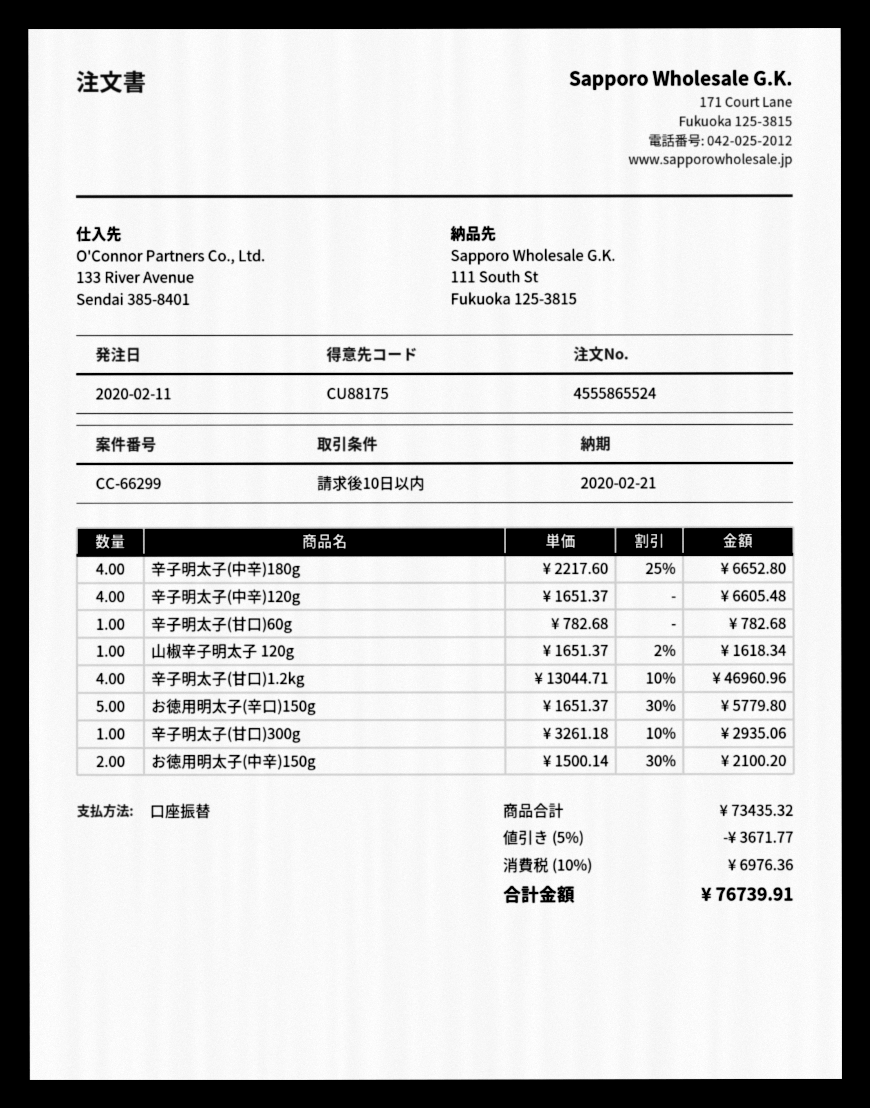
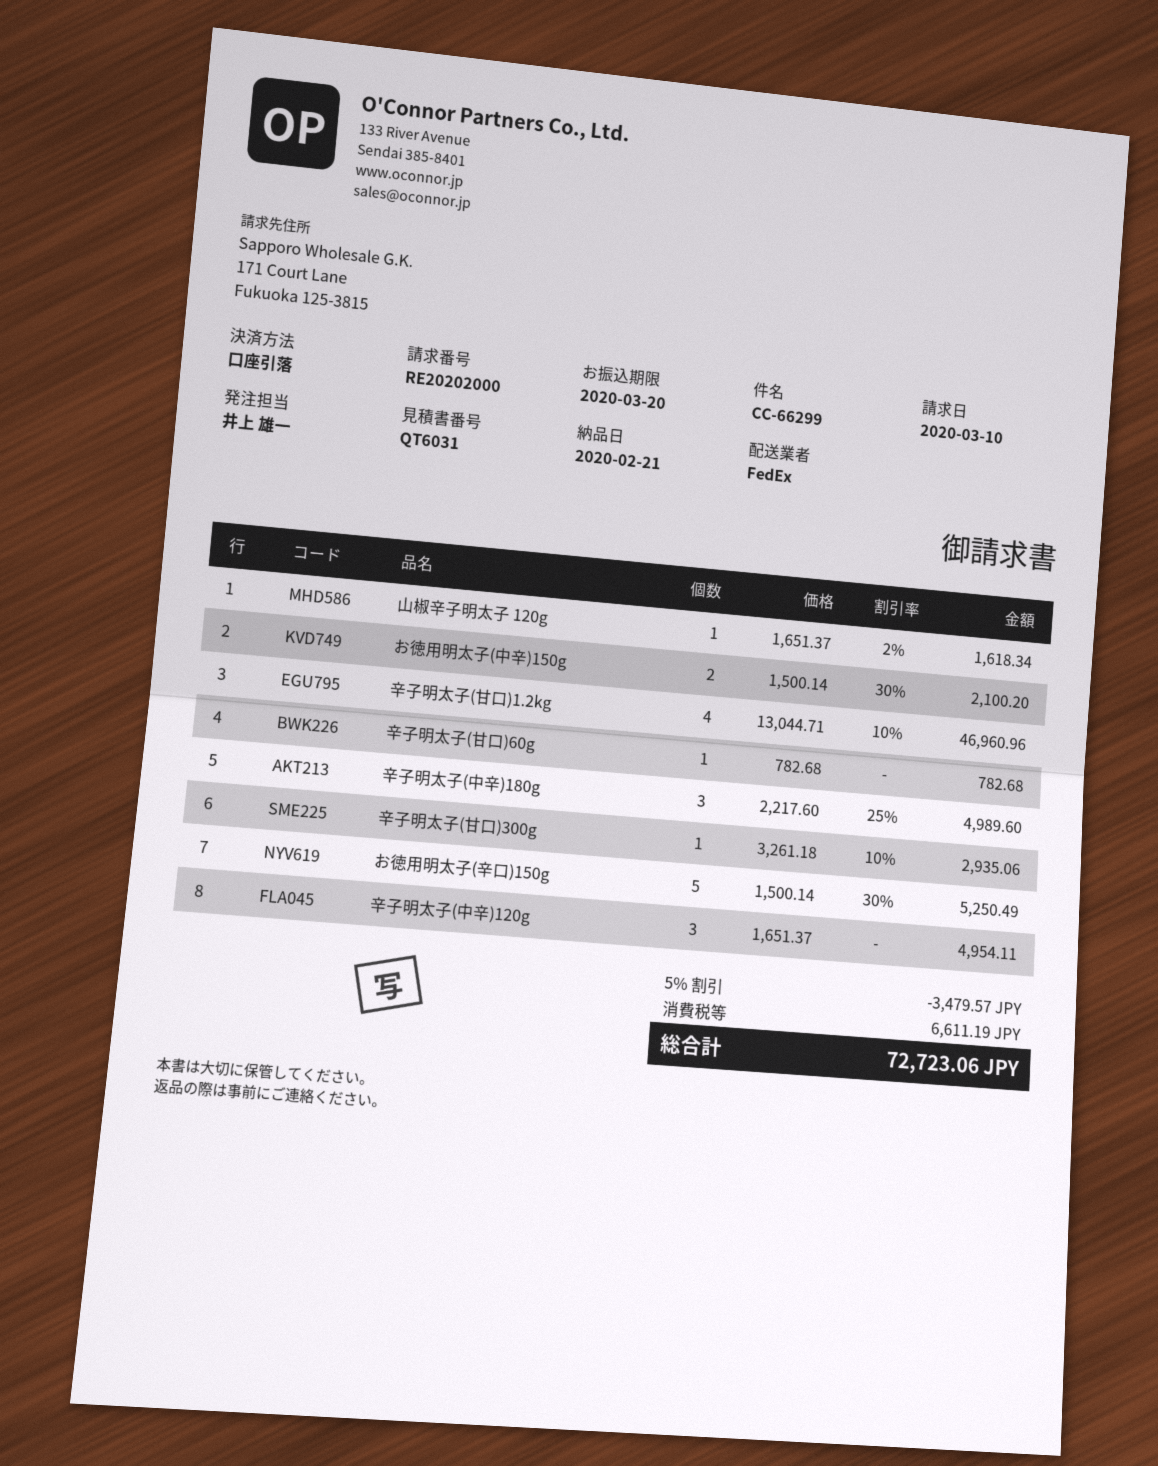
辛子明太子(中辛)180g: 4 x 2217.60 - 25% = 6652.80 -> 3 x 2217.60 - 25% = 4989.60
辛子明太子(中辛)120g: 4 x 1651.37 = 6605.48 -> 3 x 1651.37 = 4954.11
お徳用明太子(辛口)150g: 5 x 1651.37 - 30% = 5779.80 -> 5 x 1500.14 - 30% = 5250.49
discount: 5% = 3671.77 -> 5% = 3479.57
tax: 6976.36 -> 6611.19
total: 76739.91 -> 72723.06

